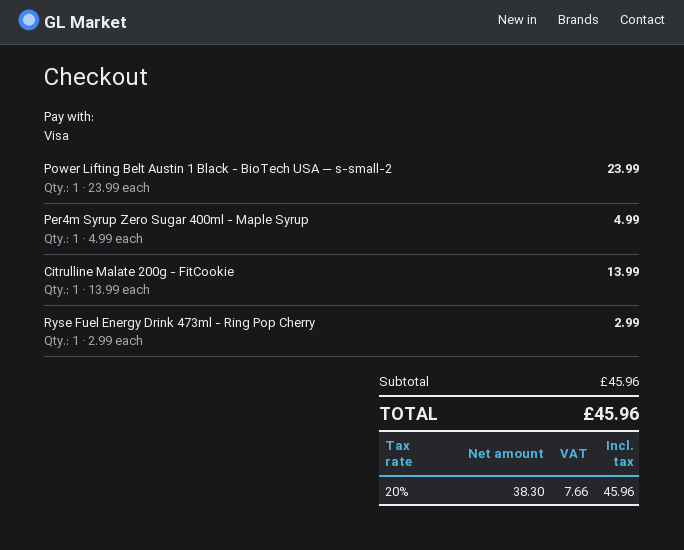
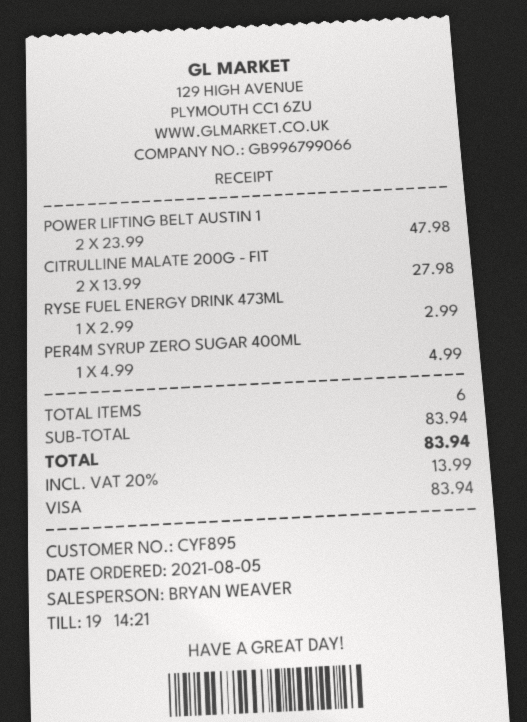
Power Lifting Belt Austin 1 Black - BioTech USA — s-small-2: 1 x 23.99 = 23.99 -> 2 x 23.99 = 47.98
Citrulline Malate 200g - FitCookie: 1 x 13.99 = 13.99 -> 2 x 13.99 = 27.98
subtotal: 45.96 -> 83.94
tax: 20% = 7.66 -> 20% = 13.99
total: 45.96 -> 83.94

